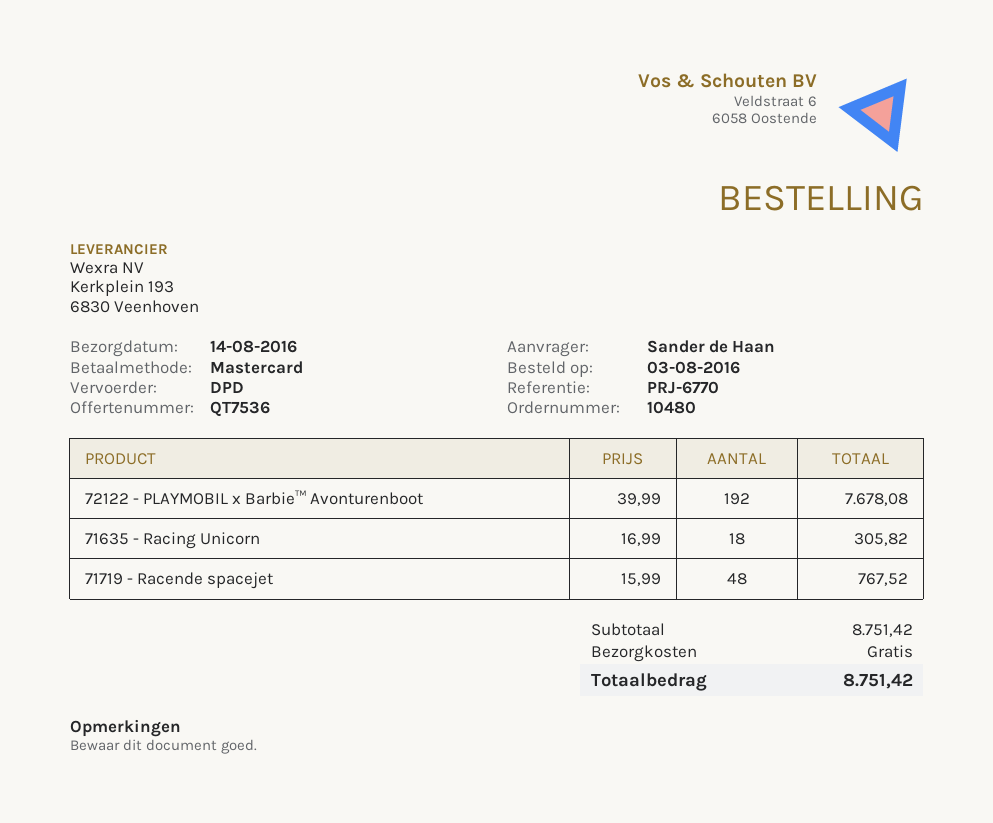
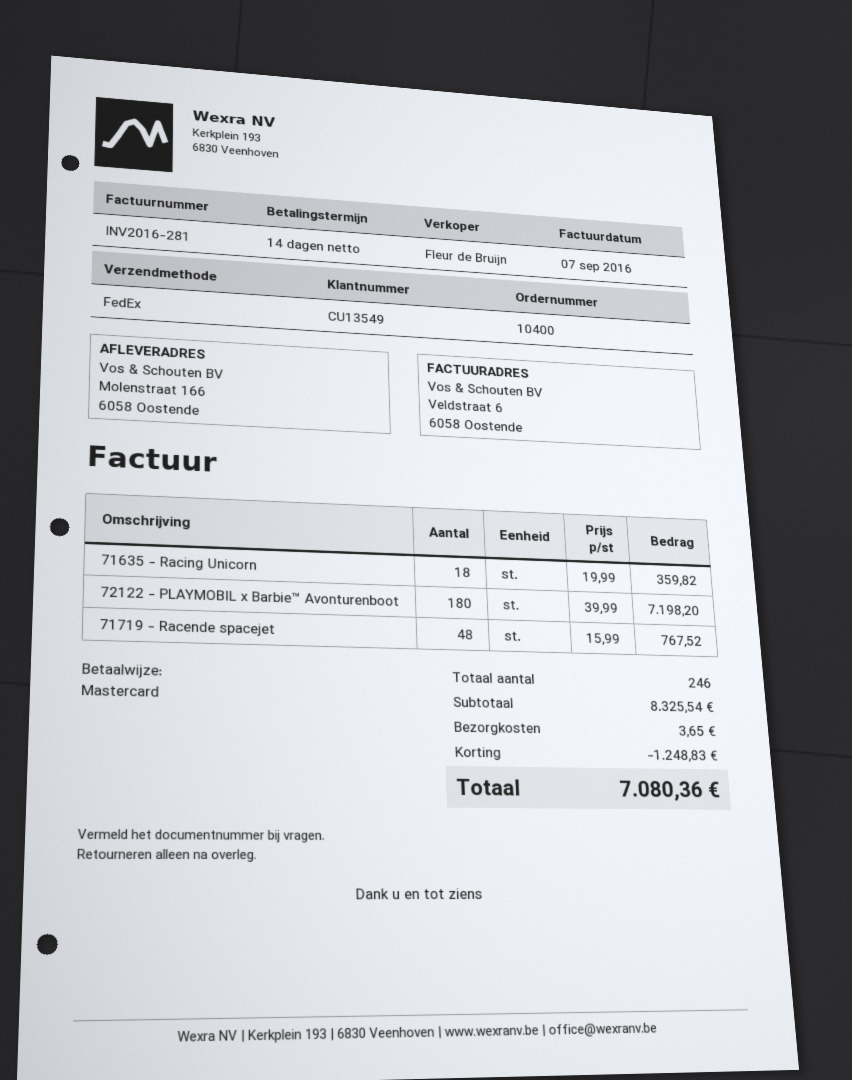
order number: 10480 -> 10400
shipping method: DPD -> FedEx
72122 - PLAYMOBIL x Barbie™ Avonturenboot: 192 x 39.99 = 7678.08 -> 180 x 39.99 = 7198.20
71635 - Racing Unicorn: 18 x 16.99 = 305.82 -> 18 x 19.99 = 359.82
subtotal: 8751.42 -> 8325.54
discount: none -> 1248.83
shipping: 0.00 -> 3.65
total: 8751.42 -> 7080.36

